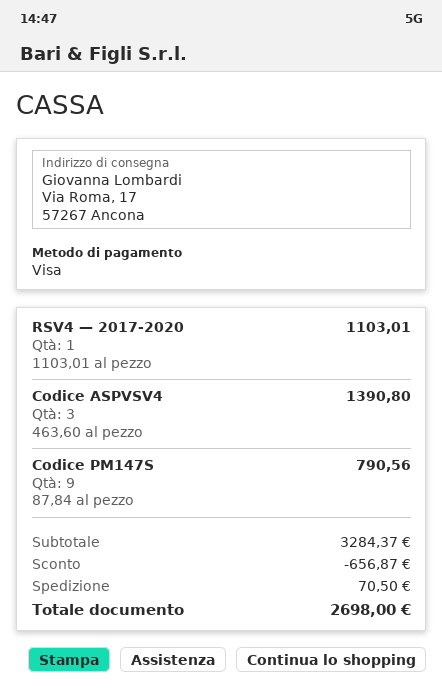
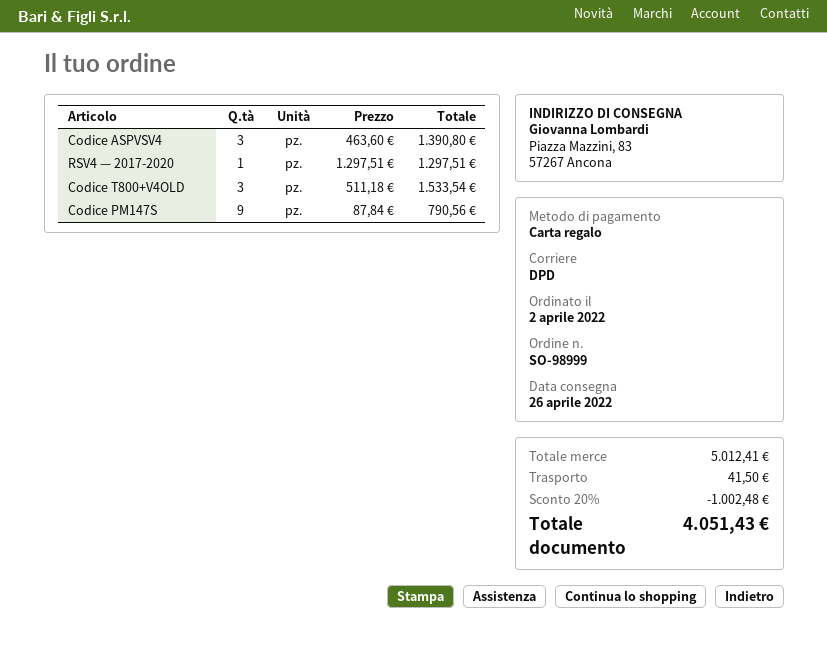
payment method: Visa -> gift card
ship to: Via Roma, 17, 57267 Ancona -> Piazza Mazzini, 83, 57267 Ancona
RSV4 — 2017-2020: 1 x 1103.01 = 1103.01 -> 1 x 1297.51 = 1297.51
Codice T800+V4OLD: none -> 3 x 511.18 = 1533.54
subtotal: 3284.37 -> 5012.41
discount: 656.87 -> 1002.48
shipping: 70.50 -> 41.50
total: 2698.00 -> 4051.43

